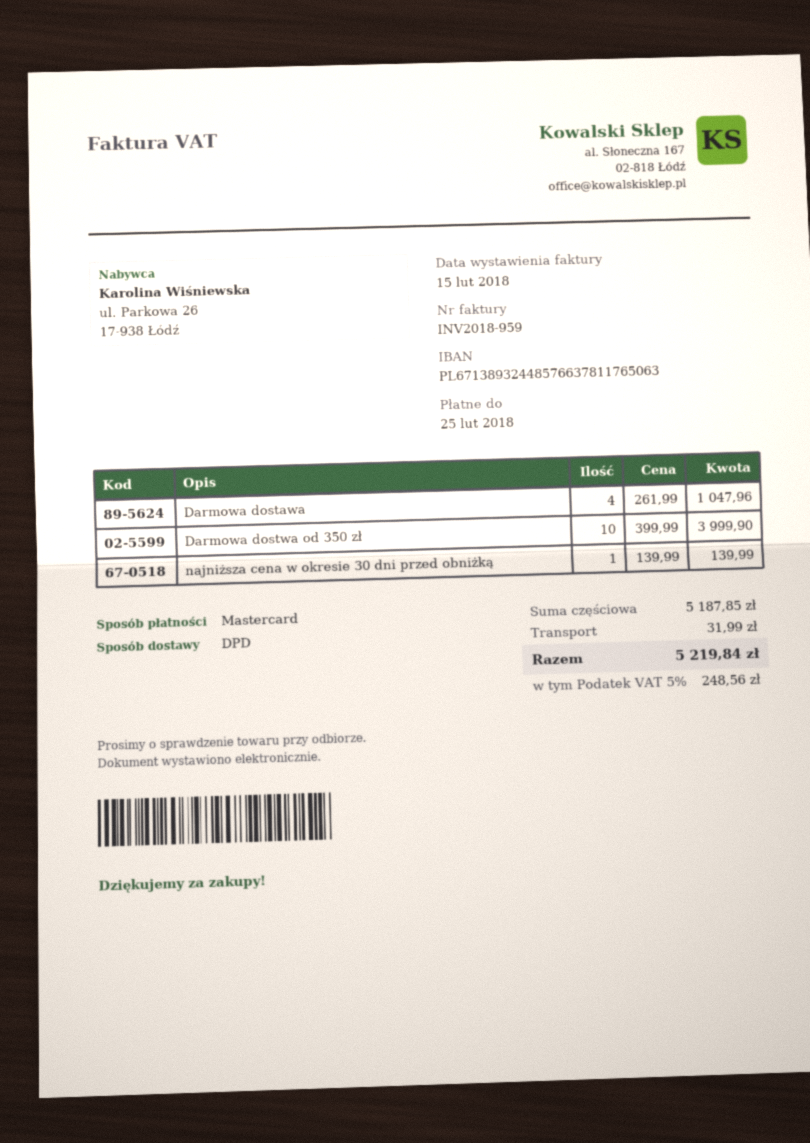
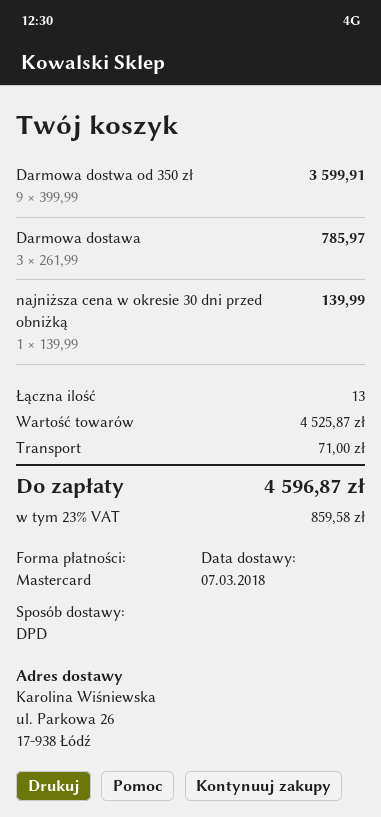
Darmowa dostawa: 4 x 261.99 = 1047.96 -> 3 x 261.99 = 785.97
Darmowa dostwa od 350 zł: 10 x 399.99 = 3999.90 -> 9 x 399.99 = 3599.91
subtotal: 5187.85 -> 4525.87
shipping: 31.99 -> 71.00
tax: 5% = 248.56 -> 23% = 859.58
total: 5219.84 -> 4596.87

